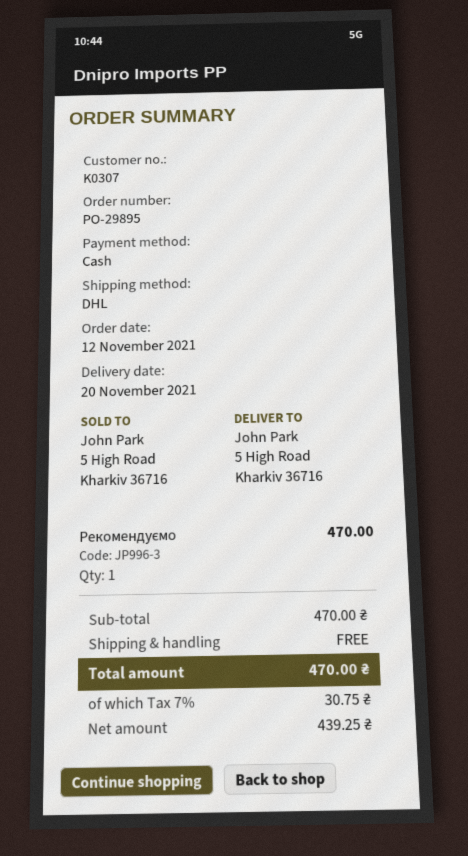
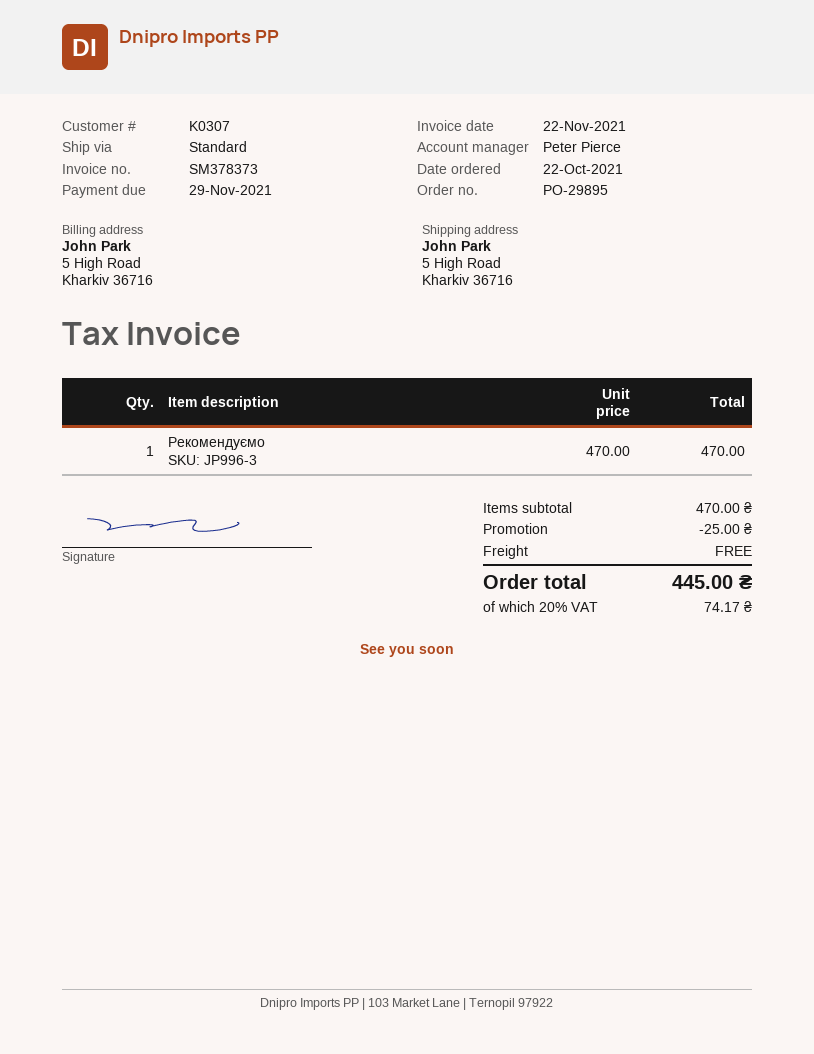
order date: 2021-11-12 -> 2021-10-22
shipping method: DHL -> standard
discount: none -> 25.00
tax: 7% = 30.75 -> 20% = 74.17
total: 470.00 -> 445.00

